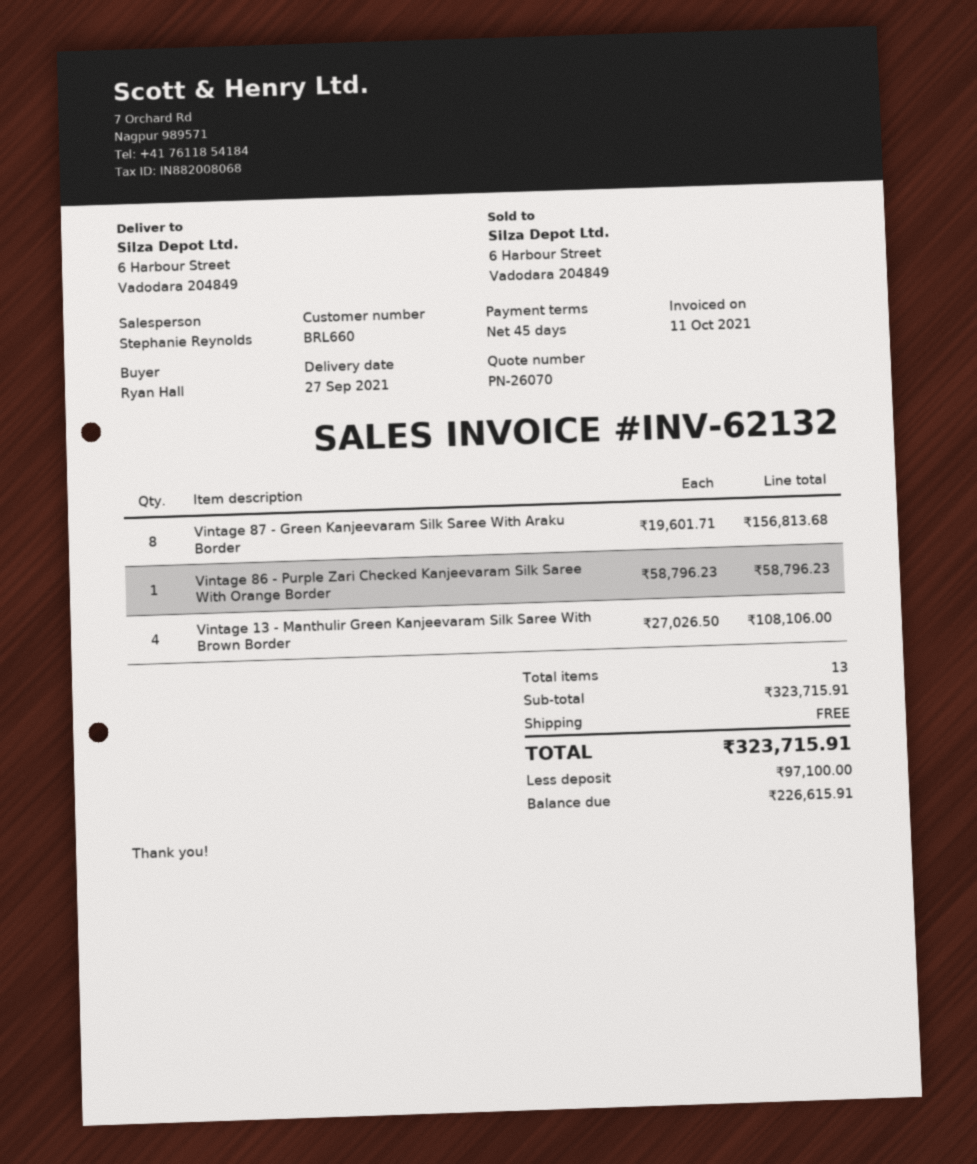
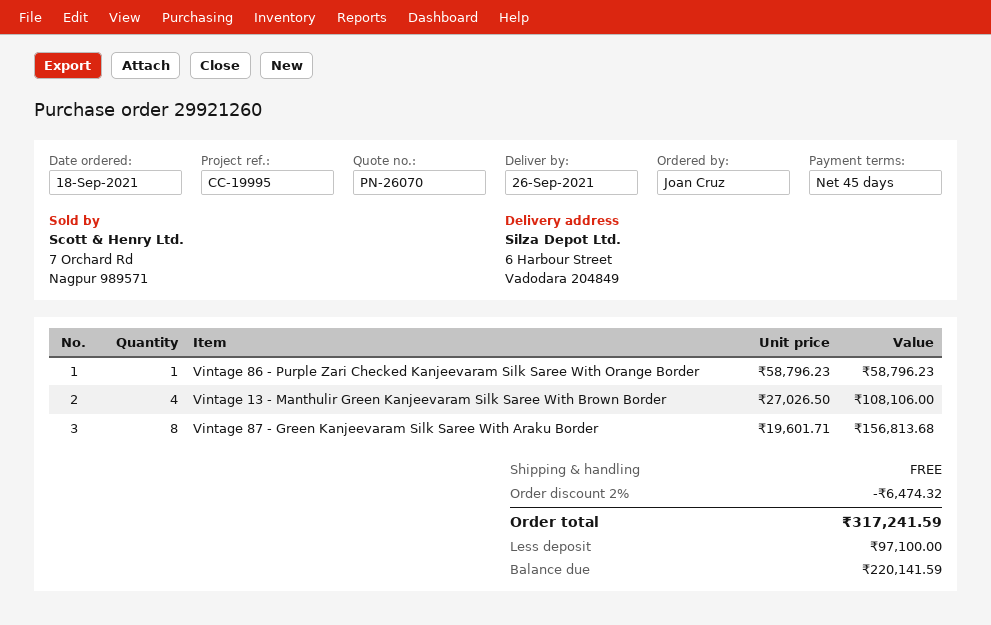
delivery date: 2021-09-27 -> 2021-09-26
ordered by: Ryan Hall -> Joan Cruz
discount: none -> 2% = 6474.32
total: 323715.91 -> 317241.59
balance: 226615.91 -> 220141.59

